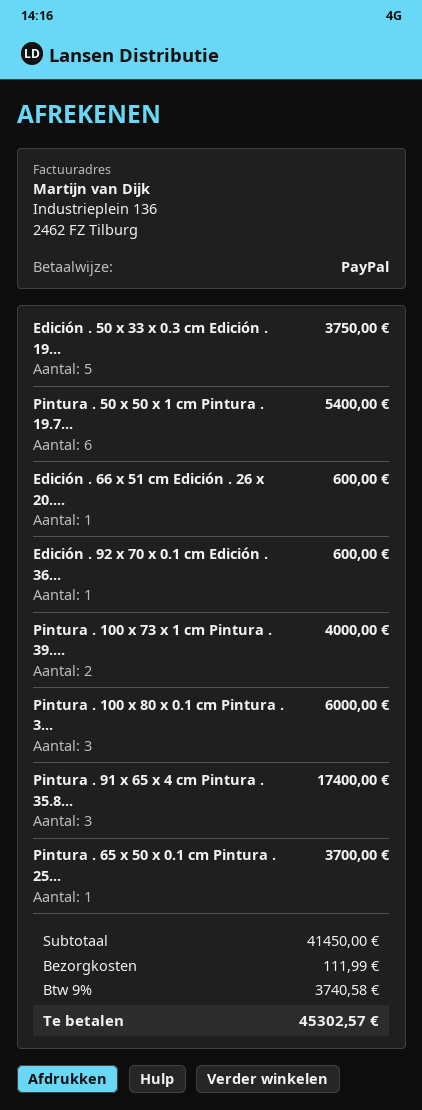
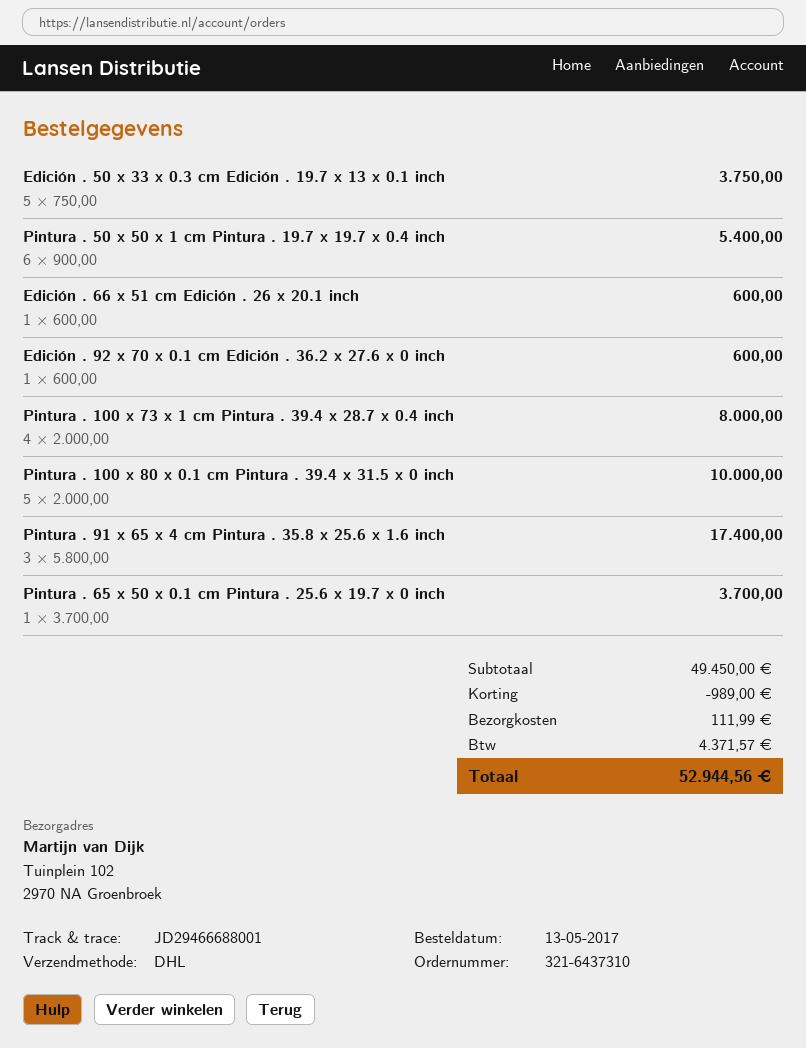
Pintura . 100 x 73 x 1 cm Pintura . 39....: 2 for 4000.00 -> 4 for 8000.00
Pintura . 100 x 80 x 0.1 cm Pintura . 3...: 3 for 6000.00 -> 5 for 10000.00
subtotal: 41450.00 -> 49450.00
discount: none -> 989.00
tax: 3740.58 -> 4371.57
total: 45302.57 -> 52944.56

